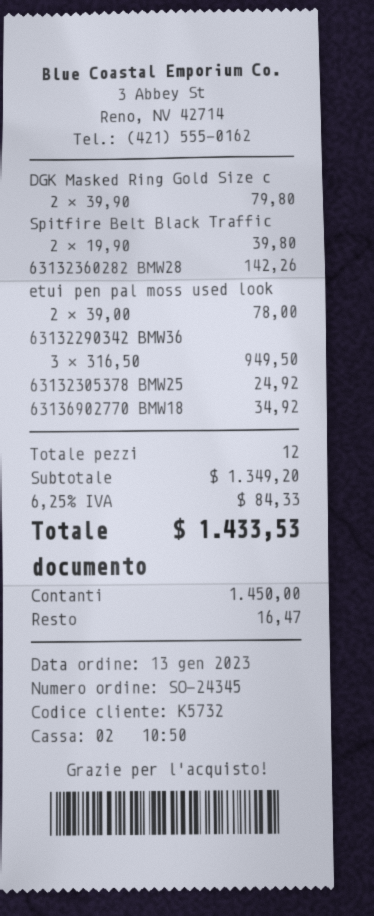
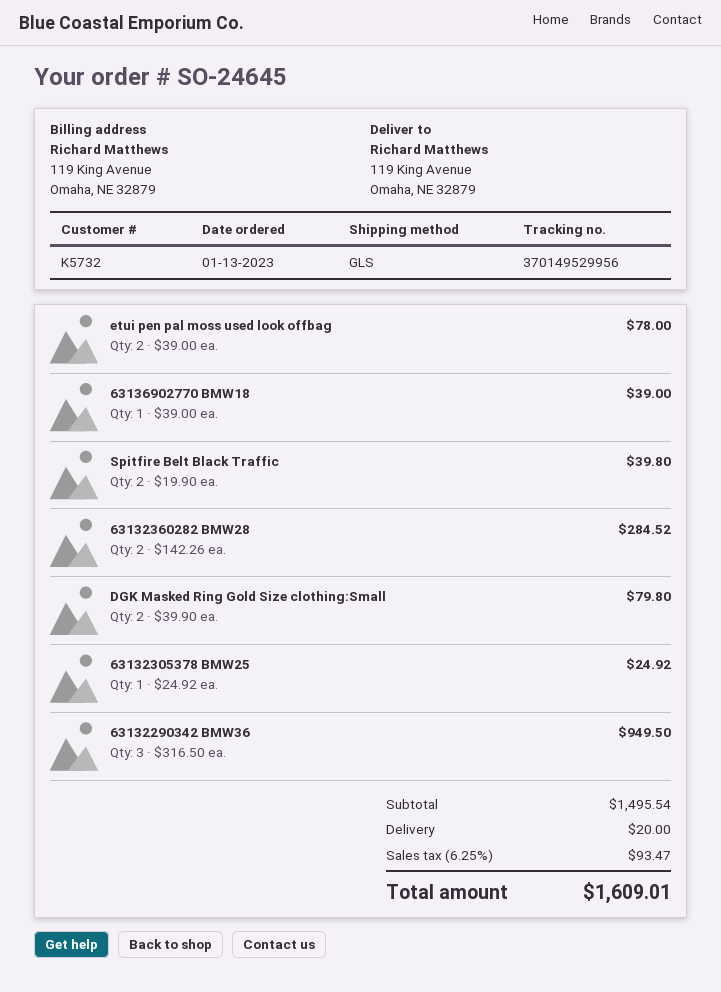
order number: SO-24345 -> SO-24645
63132360282 BMW28: 1 x 142.26 = 142.26 -> 2 x 142.26 = 284.52
63136902770 BMW18: 1 x 34.92 = 34.92 -> 1 x 39.00 = 39.00
subtotal: 1349.20 -> 1495.54
shipping: none -> 20.00
tax: 6.25% = 84.33 -> 6.25% = 93.47
total: 1433.53 -> 1609.01

